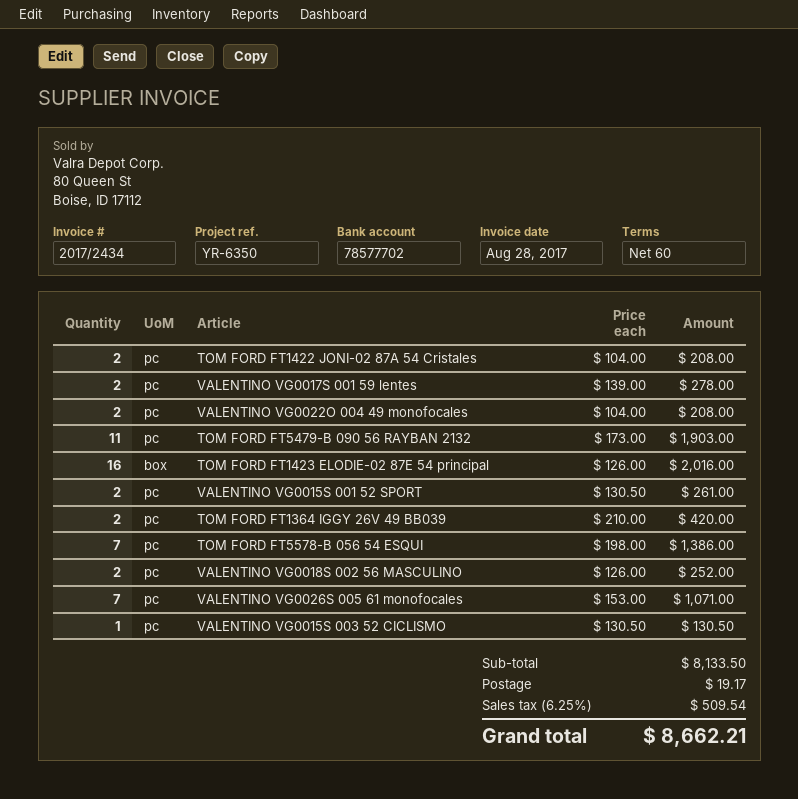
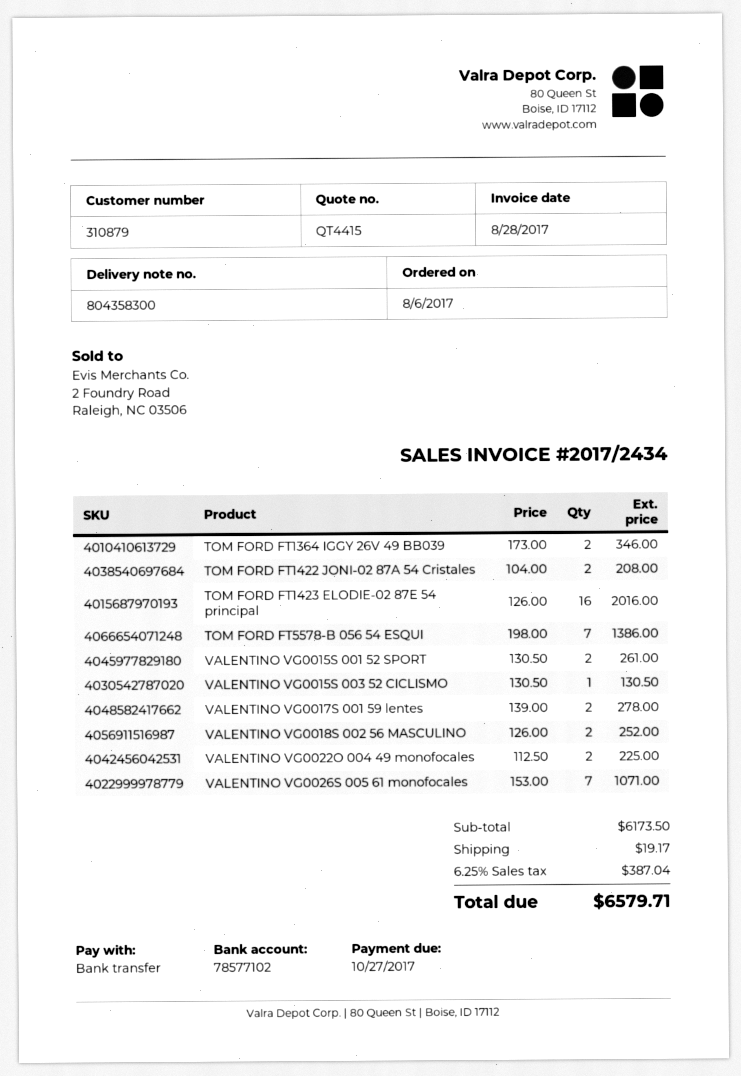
bank account: 78577702 -> 78577102
VALENTINO VG0022O 004 49 monofocales: 2 x 104.00 = 208.00 -> 2 x 112.50 = 225.00
TOM FORD FT5479-B 090 56 RAYBAN 2132: 11 x 173.00 = 1903.00 -> none
TOM FORD FT1364 IGGY 26V 49 BB039: 2 x 210.00 = 420.00 -> 2 x 173.00 = 346.00
subtotal: 8133.50 -> 6173.50
tax: 6.25% = 509.54 -> 6.25% = 387.04
total: 8662.21 -> 6579.71

